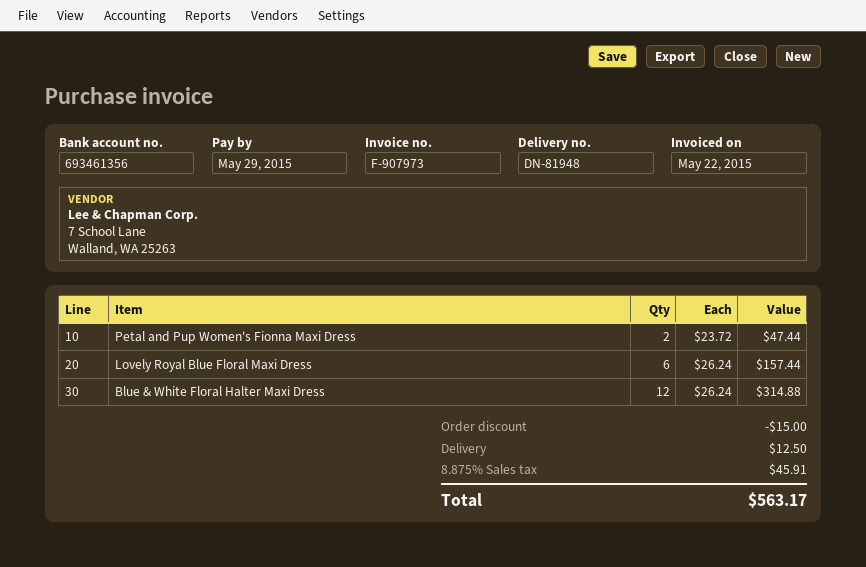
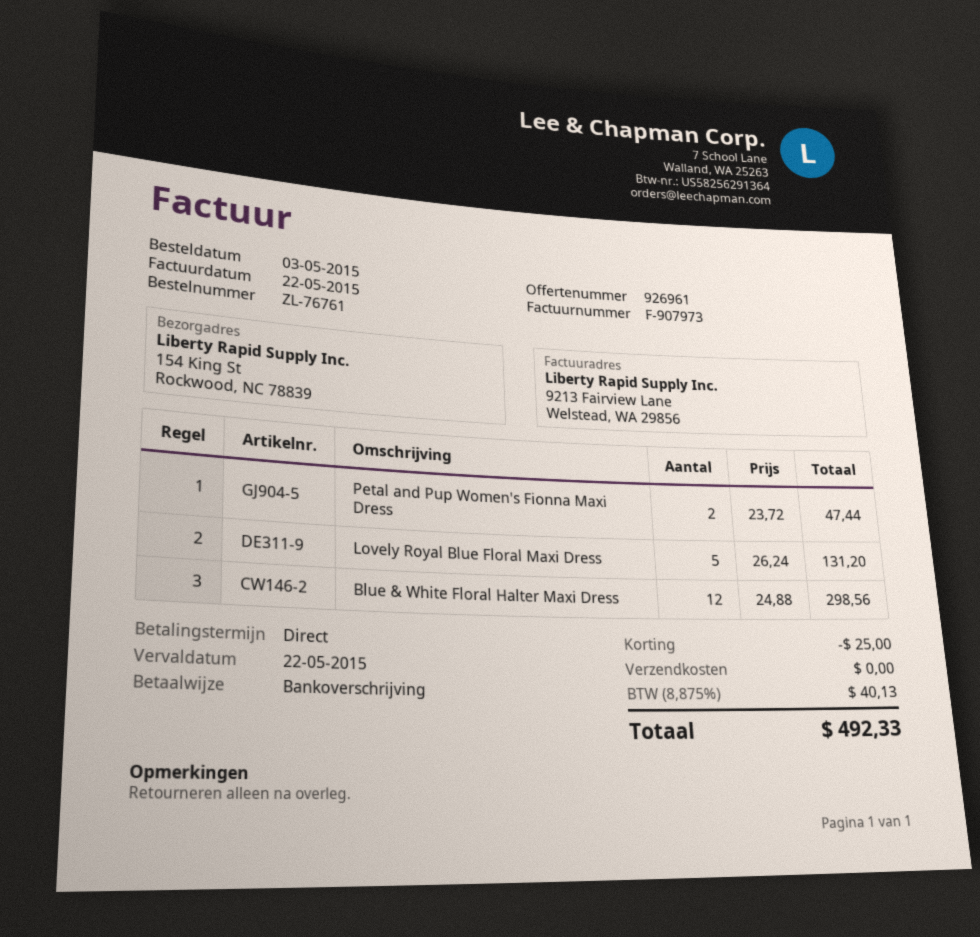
due date: 2015-05-29 -> 2015-05-22
Lovely Royal Blue Floral Maxi Dress: 6 x 26.24 = 157.44 -> 5 x 26.24 = 131.20
Blue & White Floral Halter Maxi Dress: 12 x 26.24 = 314.88 -> 12 x 24.88 = 298.56
discount: 15.00 -> 25.00
shipping: 12.50 -> 0.00
tax: 8.875% = 45.91 -> 8.875% = 40.13
total: 563.17 -> 492.33

